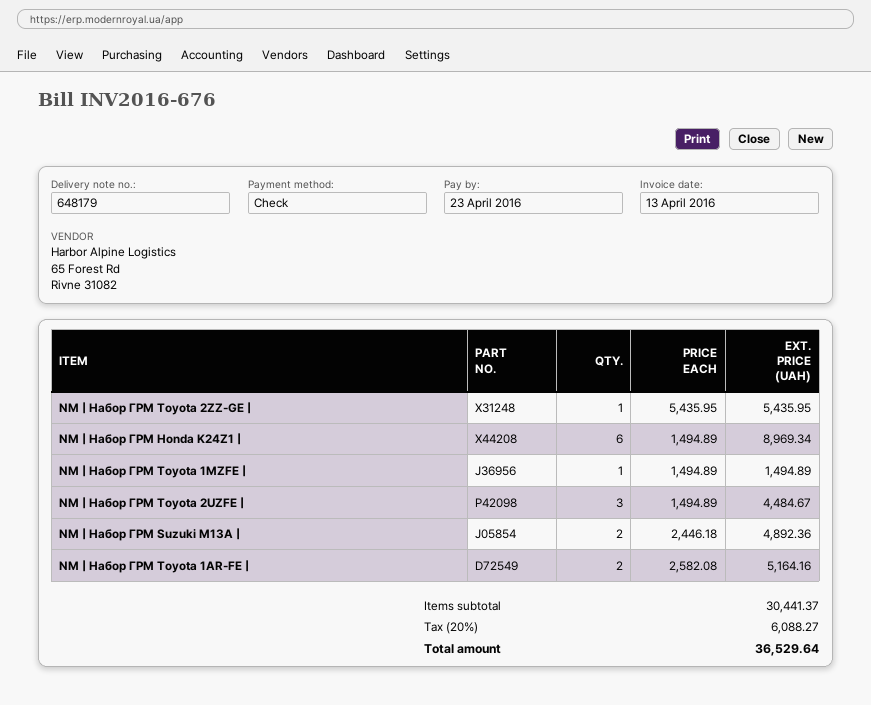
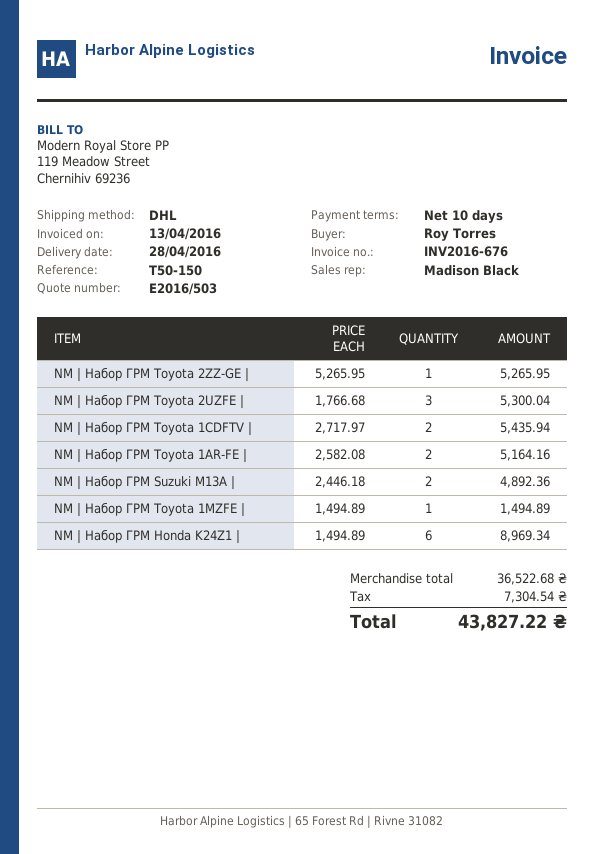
NM | Набор ГРМ Toyota 2ZZ-GE |: 1 x 5435.95 = 5435.95 -> 1 x 5265.95 = 5265.95
NM | Набор ГРМ Toyota 2UZFE |: 3 x 1494.89 = 4484.67 -> 3 x 1766.68 = 5300.04
NM | Набор ГРМ Toyota 1CDFTV |: none -> 2 x 2717.97 = 5435.94
subtotal: 30441.37 -> 36522.68
tax: 6088.27 -> 7304.54
total: 36529.64 -> 43827.22

